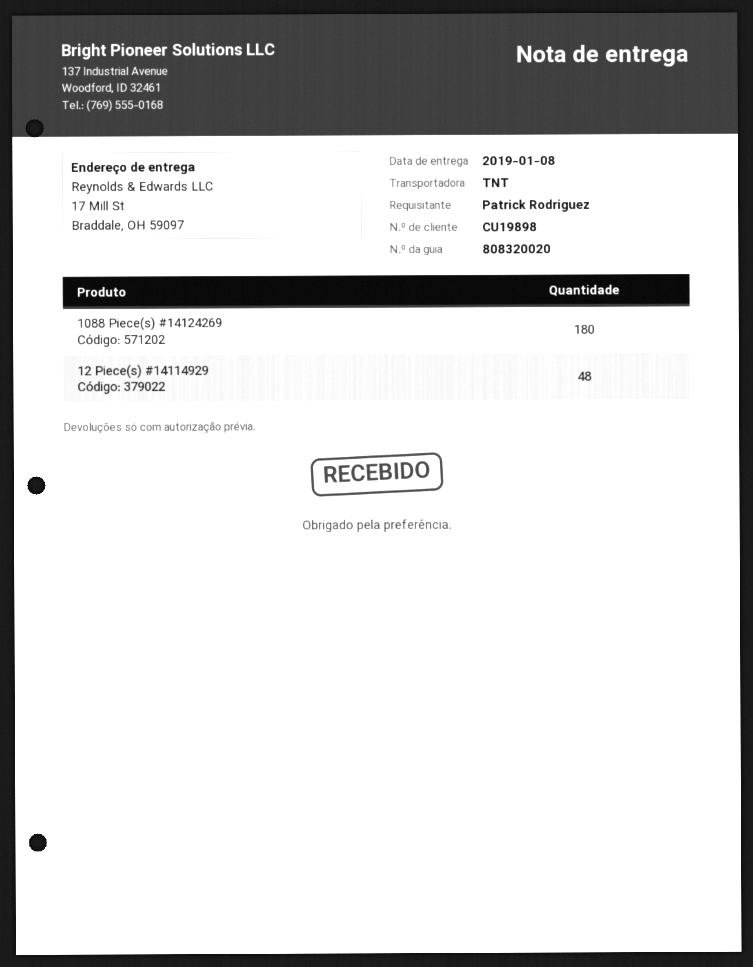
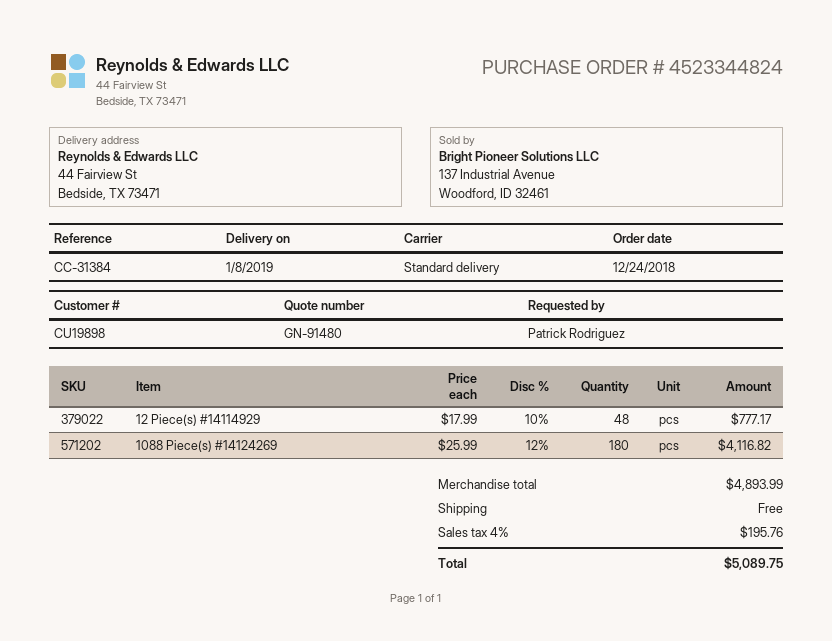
shipping method: TNT -> standard
ship to: 17 Mill St, Braddale, OH 59097 -> 44 Fairview St, Bedside, TX 73471

